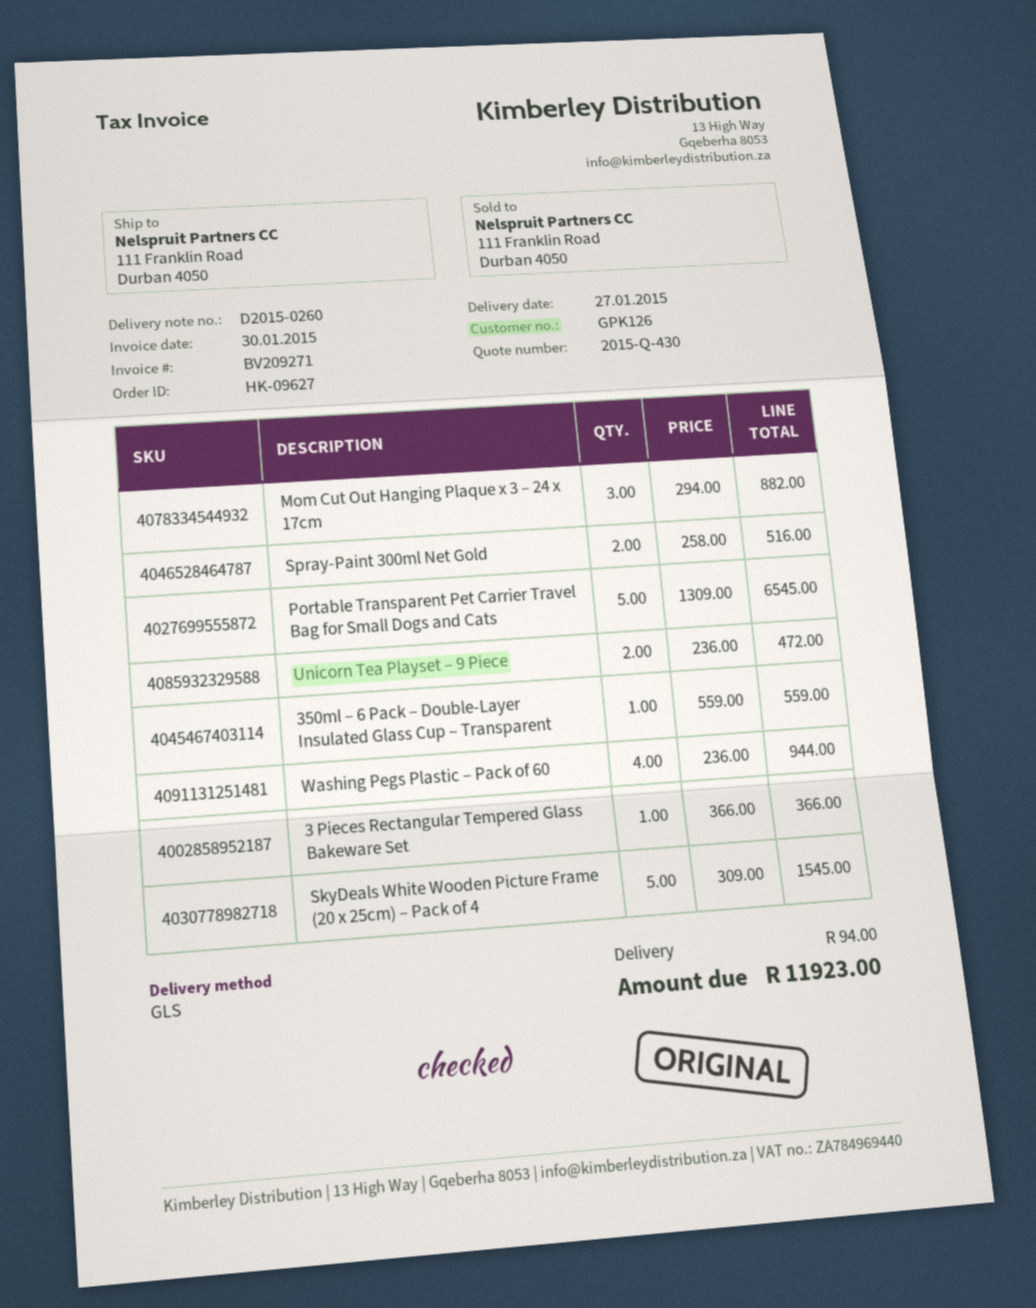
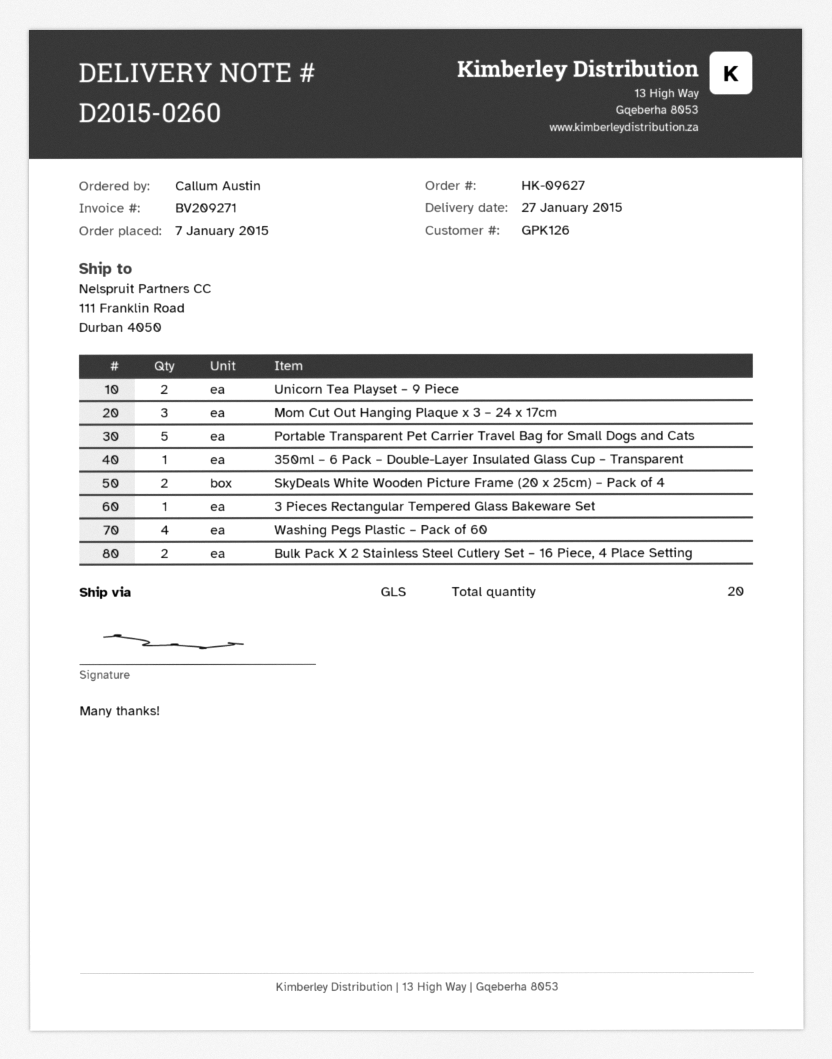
Spray-Paint 300ml Net Gold: 2 -> none
SkyDeals White Wooden Picture Frame (20 x 25cm) – Pack of 4: 5 -> 2
Bulk Pack X 2 Stainless Steel Cutlery Set – 16 Piece, 4 Place Setting: none -> 2

